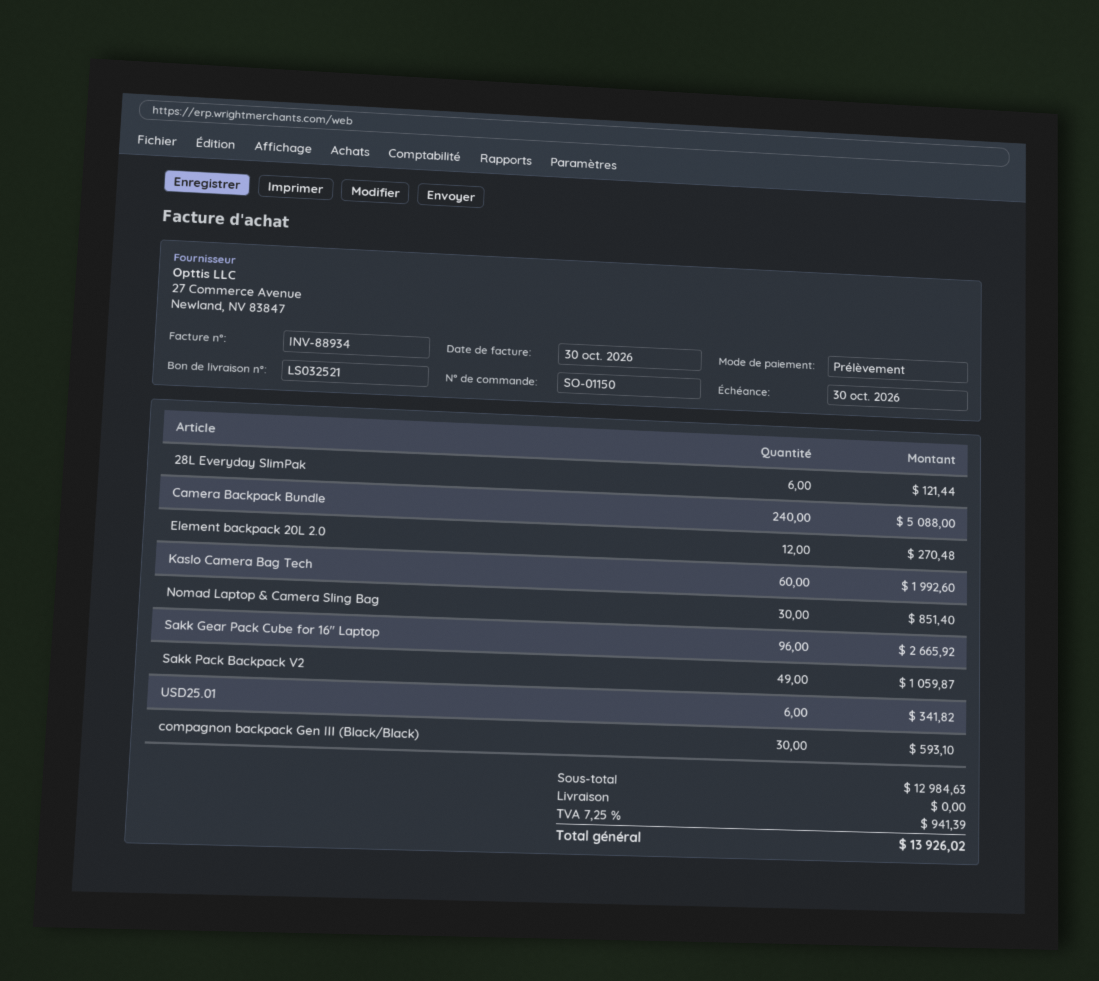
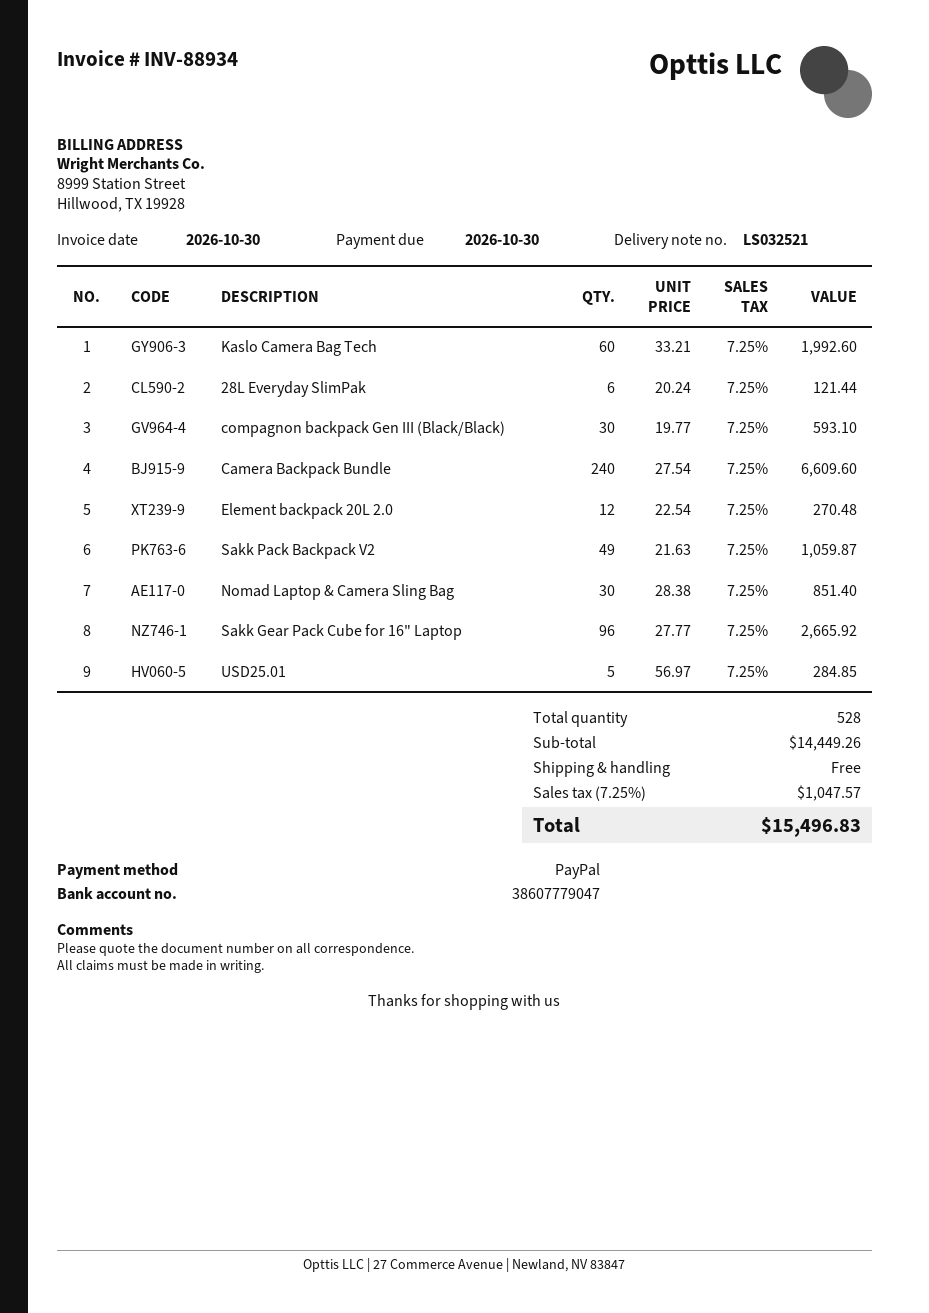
payment method: direct debit -> PayPal
Camera Backpack Bundle: 240 for 5088.00 -> 240 for 6609.60
USD25.01: 6 for 341.82 -> 5 for 284.85
subtotal: 12984.63 -> 14449.26
tax: 7.25% = 941.39 -> 7.25% = 1047.57
total: 13926.02 -> 15496.83

